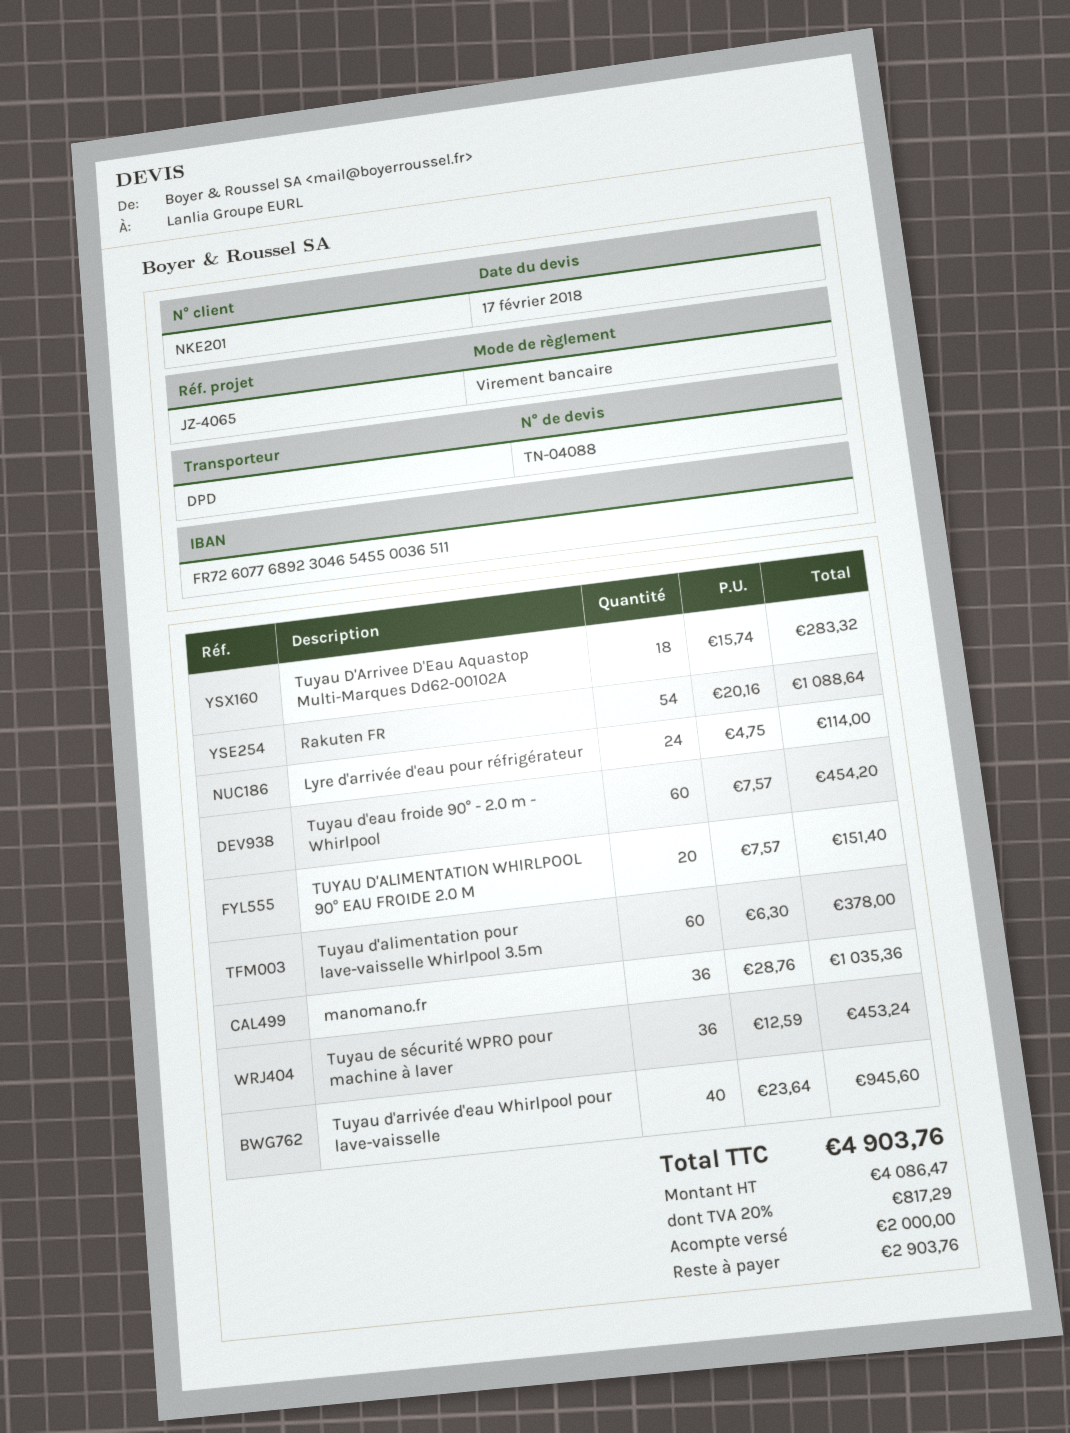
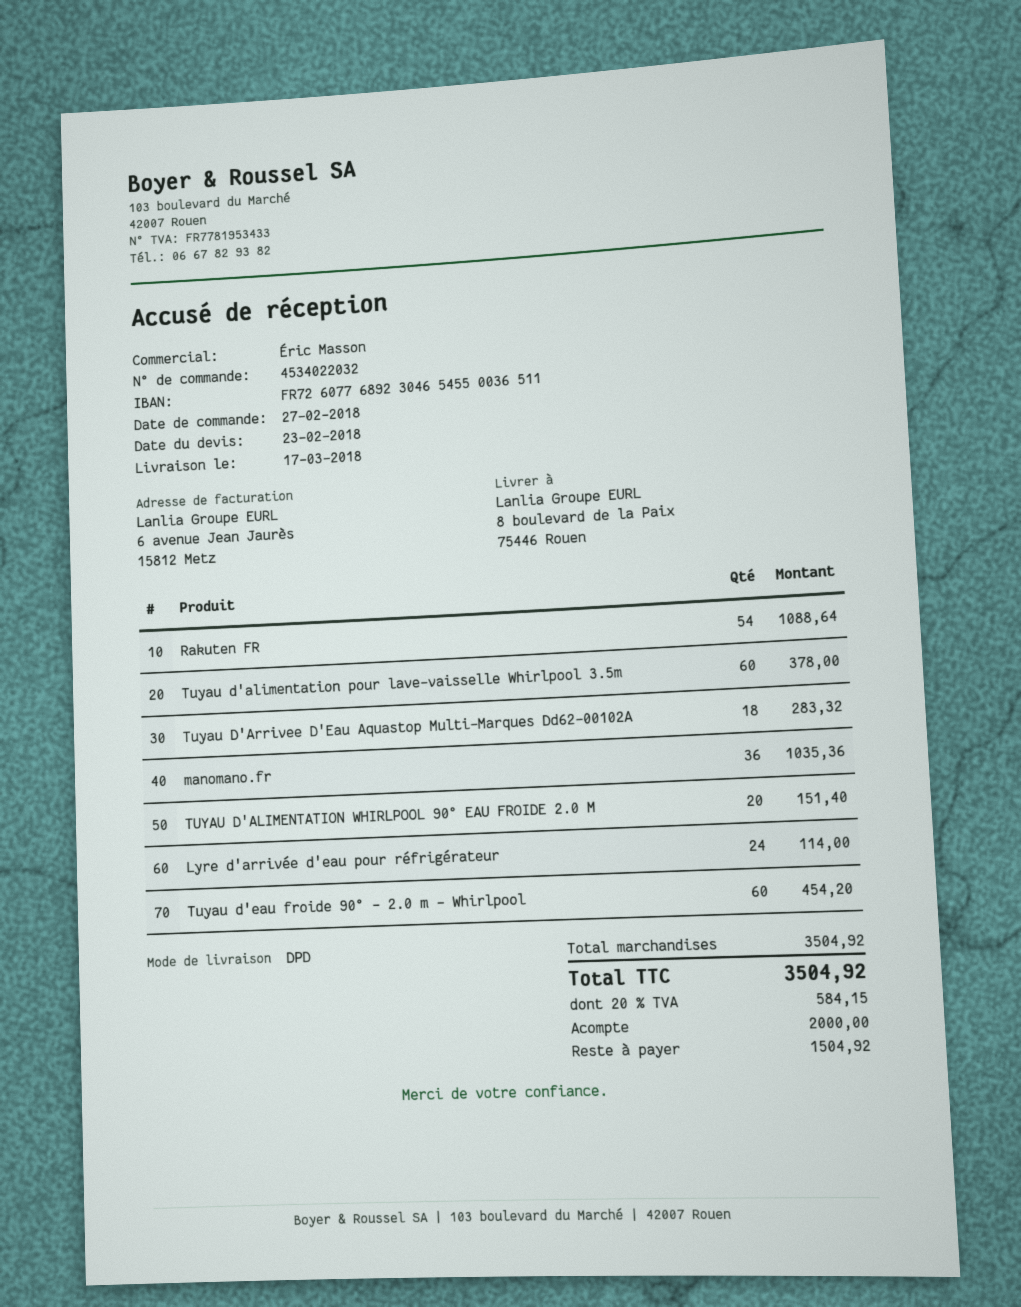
quote date: 2018-02-17 -> 2018-02-23
Tuyau de sécurité WPRO pour machine à laver: 36 for 453.24 -> none
Tuyau d'arrivée d'eau Whirlpool pour lave-vaisselle: 40 for 945.60 -> none
tax: 20% = 817.29 -> 20% = 584.15
total: 4903.76 -> 3504.92
balance: 2903.76 -> 1504.92

